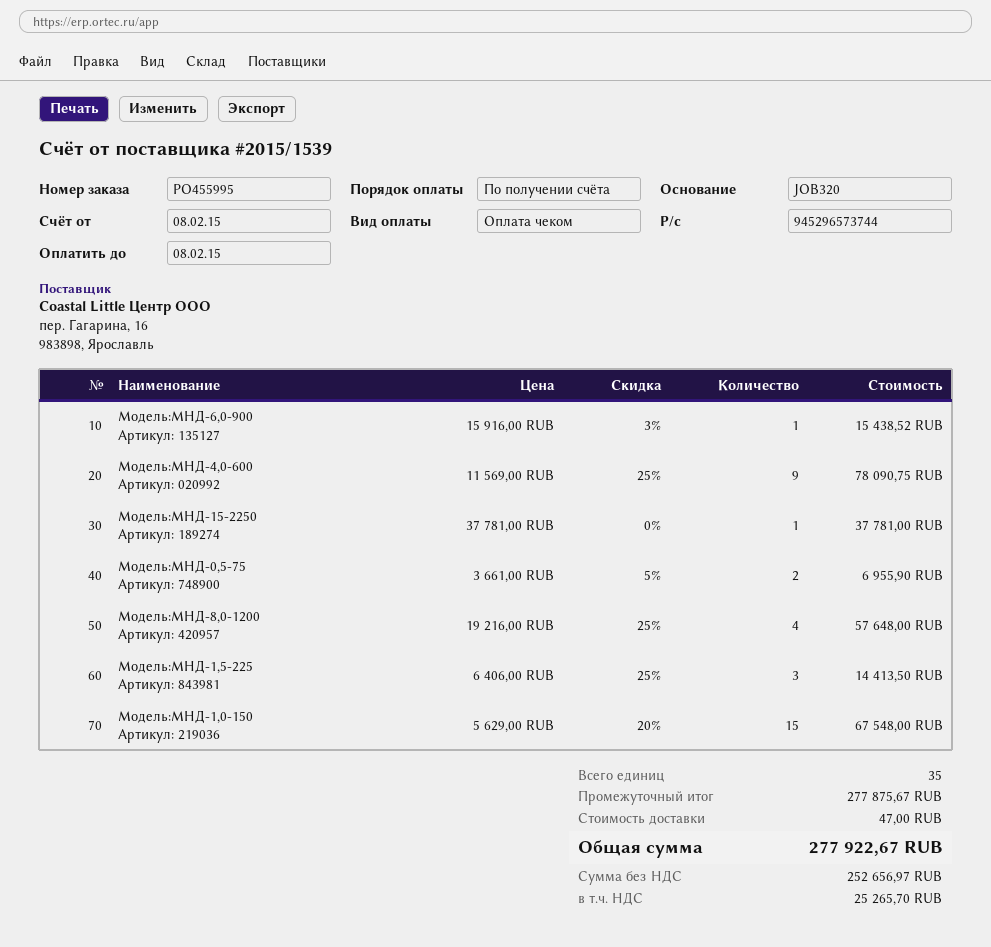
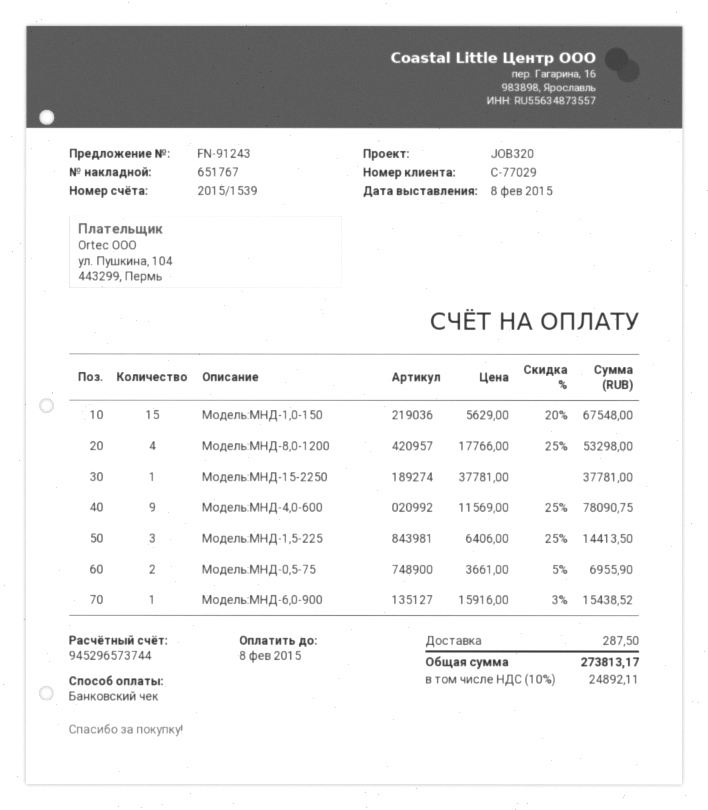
Модель:МНД-8,0-1200: 4 x 19216.00 - 25% = 57648.00 -> 4 x 17766.00 - 25% = 53298.00
shipping: 47.00 -> 287.50
tax: 25265.70 -> 24892.11
total: 277922.67 -> 273813.17

